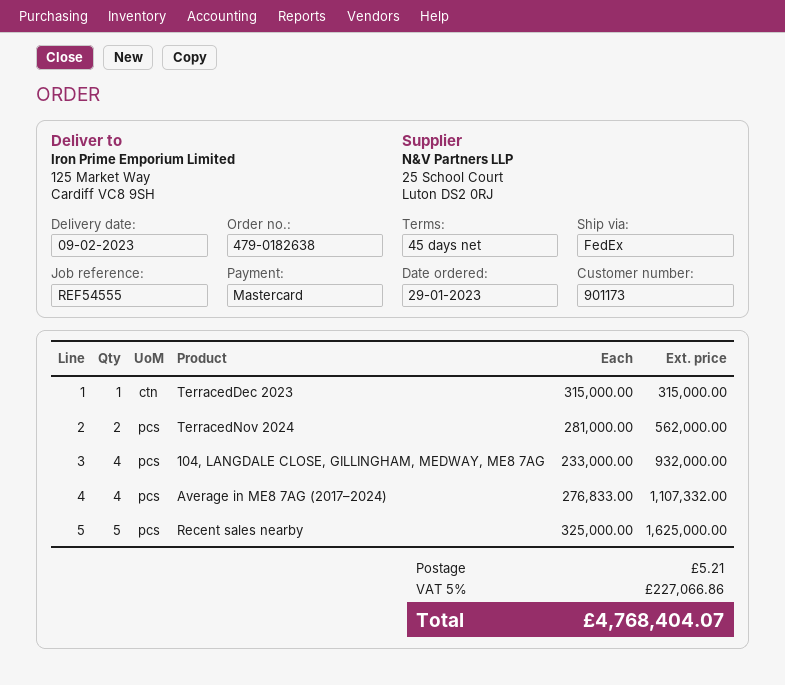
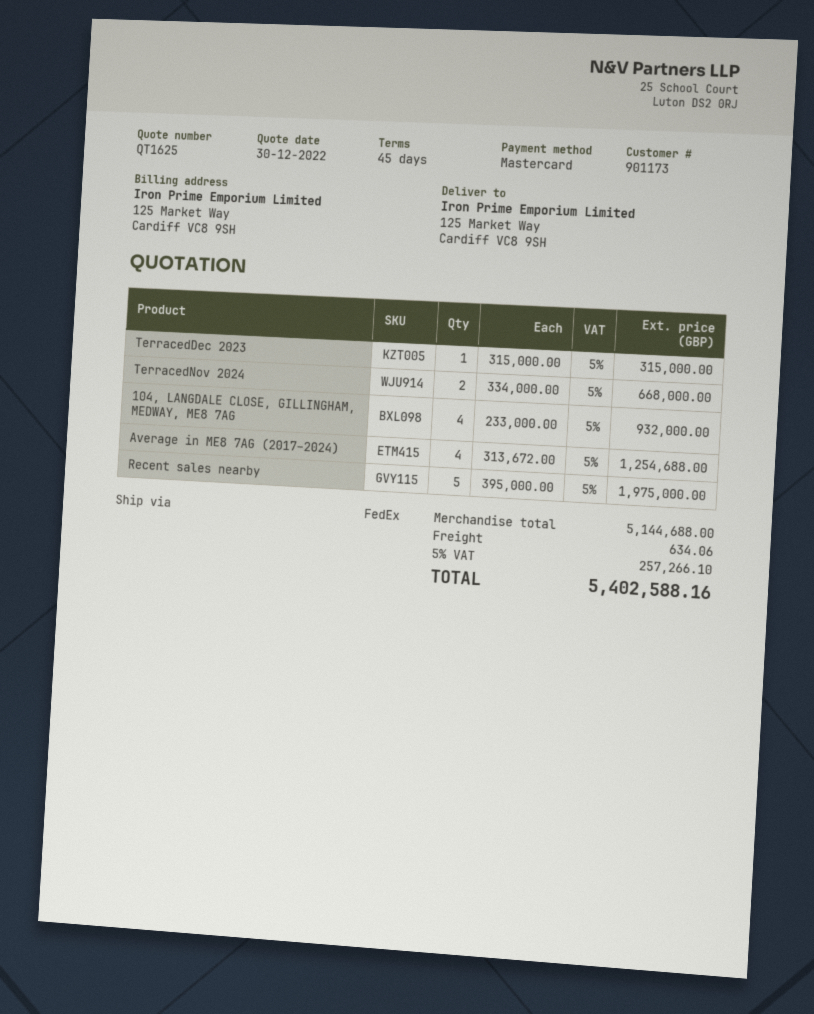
TerracedNov 2024: 2 x 281000.00 = 562000.00 -> 2 x 334000.00 = 668000.00
Average in ME8 7AG (2017–2024): 4 x 276833.00 = 1107332.00 -> 4 x 313672.00 = 1254688.00
Recent sales nearby: 5 x 325000.00 = 1625000.00 -> 5 x 395000.00 = 1975000.00
shipping: 5.21 -> 634.06
tax: 5% = 227066.86 -> 5% = 257266.10
total: 4768404.07 -> 5402588.16

